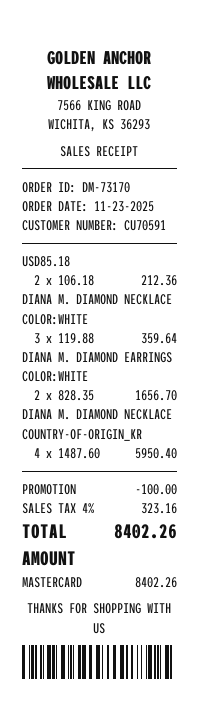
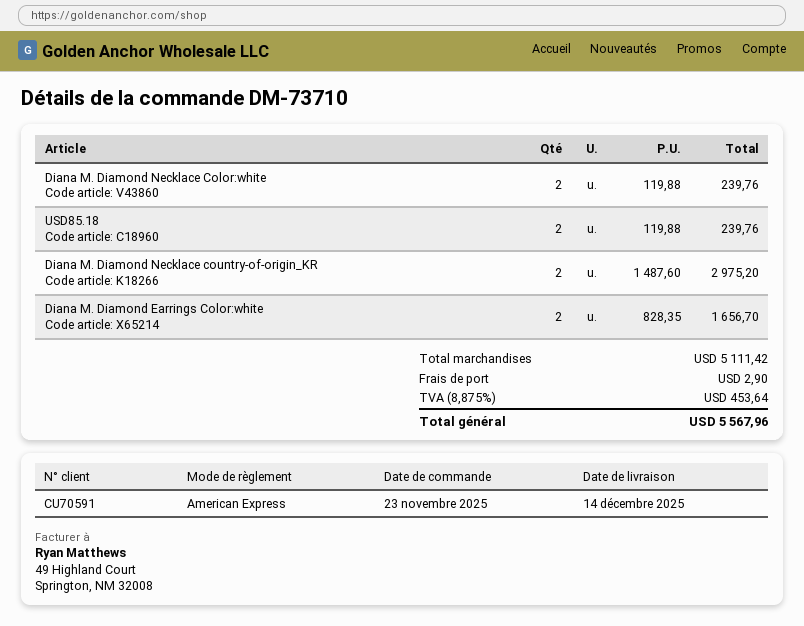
order number: DM-73170 -> DM-73710
payment method: Mastercard -> American Express
USD85.18: 2 x 106.18 = 212.36 -> 2 x 119.88 = 239.76
DIANA M. DIAMOND NECKLACE COLOR:WHITE: 3 x 119.88 = 359.64 -> 2 x 119.88 = 239.76
DIANA M. DIAMOND NECKLACE COUNTRY-OF-ORIGIN_KR: 4 x 1487.60 = 5950.40 -> 2 x 1487.60 = 2975.20
discount: 100.00 -> none
shipping: none -> 2.90
tax: 4% = 323.16 -> 8.875% = 453.64
total: 8402.26 -> 5567.96

